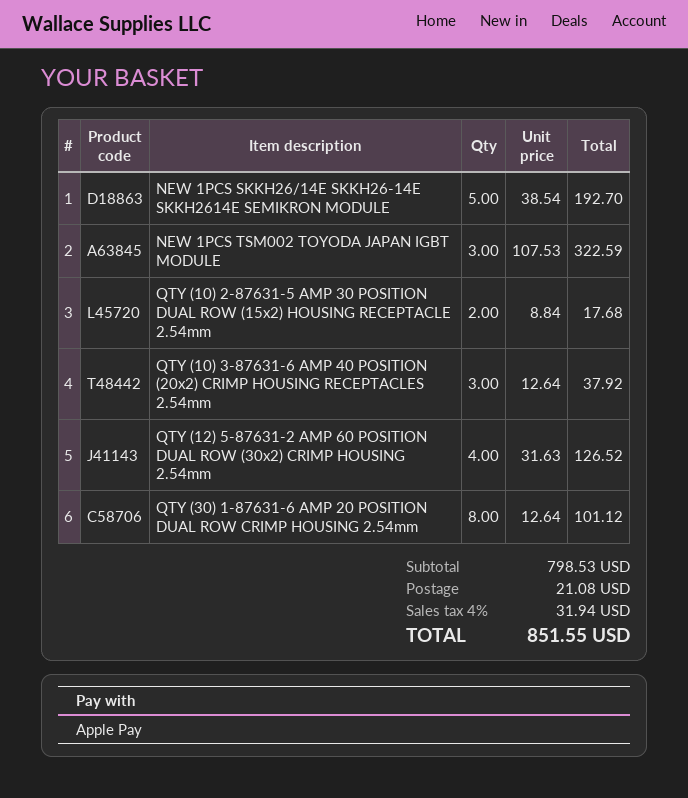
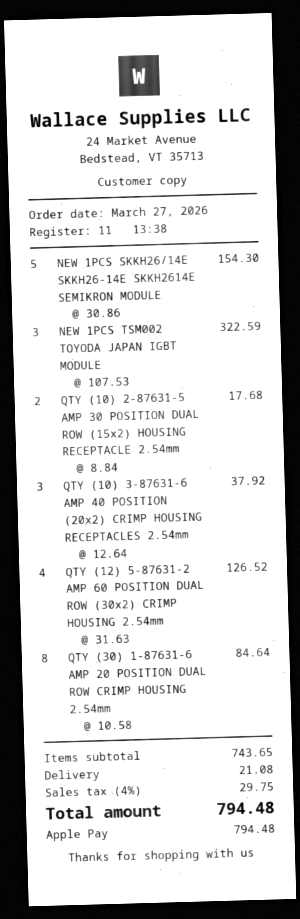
NEW 1PCS SKKH26/14E SKKH26-14E SKKH2614E SEMIKRON MODULE: 5 x 38.54 = 192.70 -> 5 x 30.86 = 154.30
QTY (30) 1-87631-6 AMP 20 POSITION DUAL ROW CRIMP HOUSING 2.54mm: 8 x 12.64 = 101.12 -> 8 x 10.58 = 84.64
subtotal: 798.53 -> 743.65
tax: 4% = 31.94 -> 4% = 29.75
total: 851.55 -> 794.48

